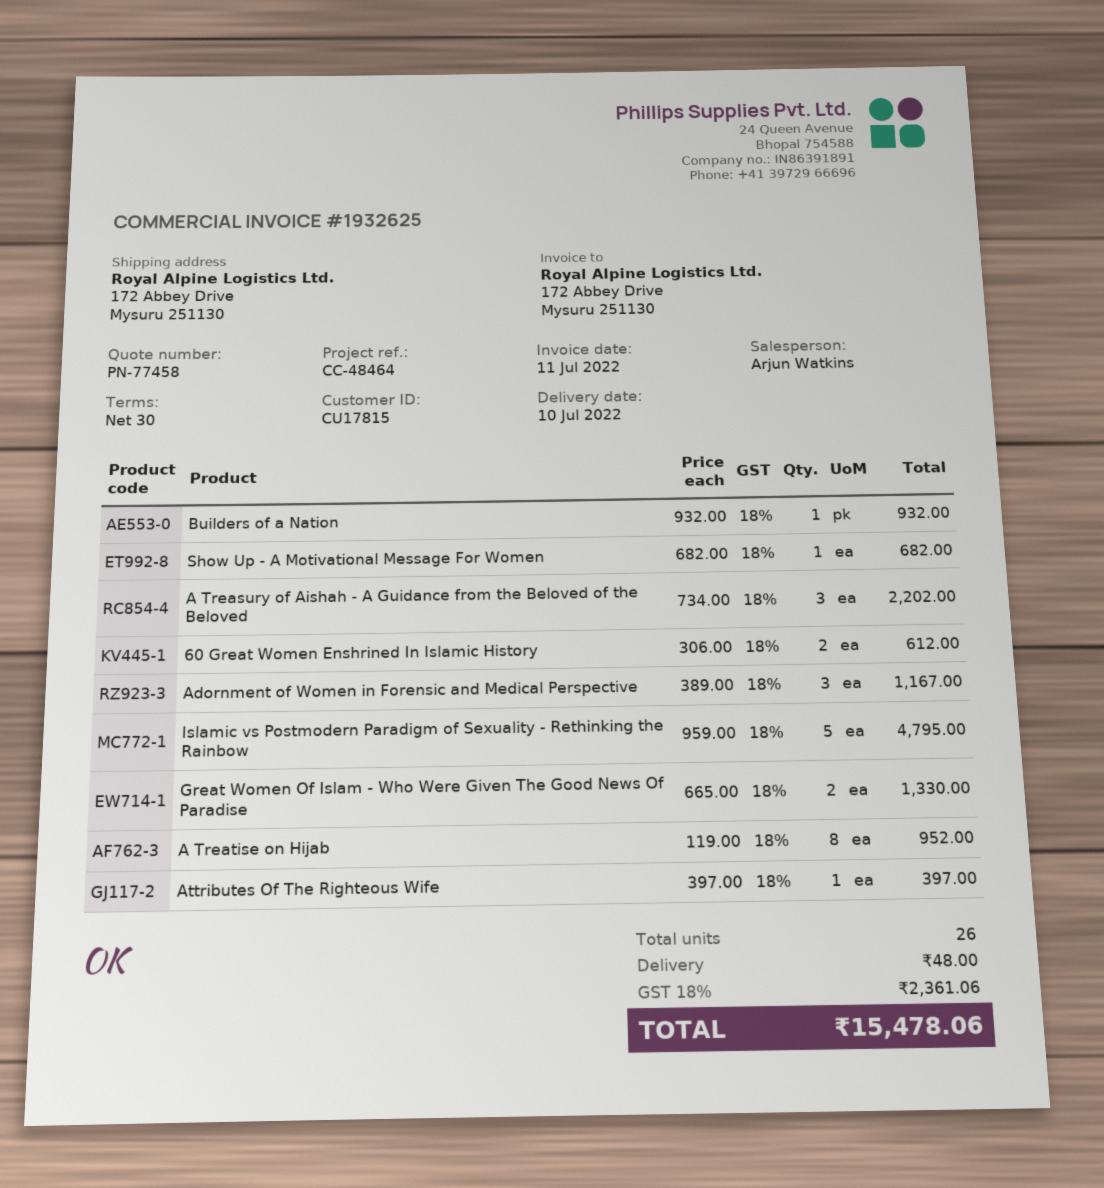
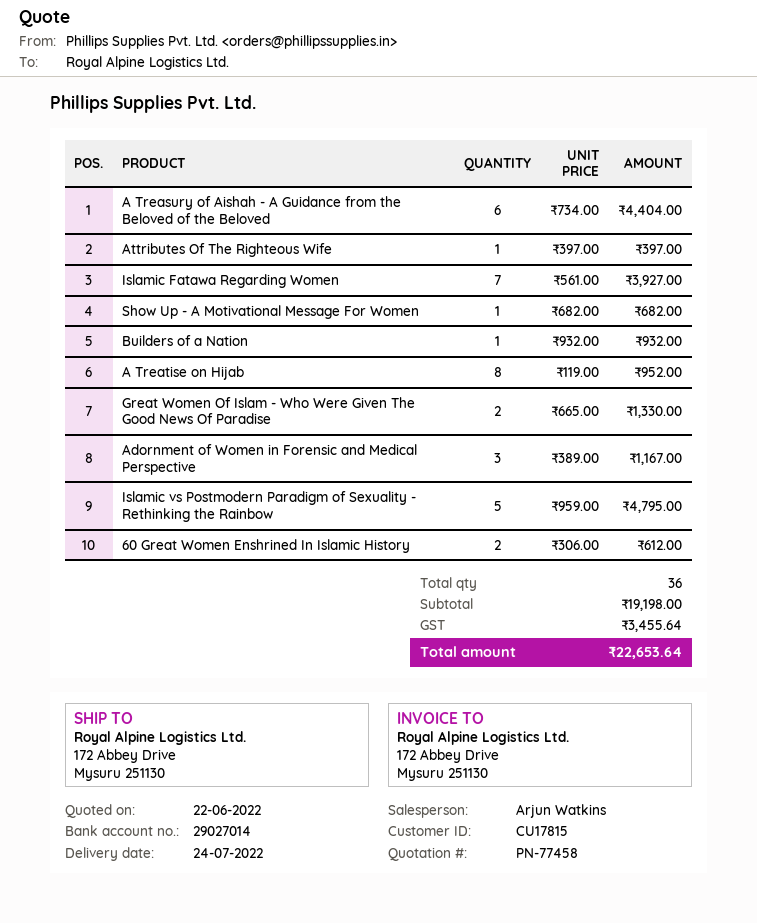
delivery date: 2022-07-10 -> 2022-07-24
A Treasury of Aishah - A Guidance from the Beloved of the Beloved: 3 x 734.00 = 2202.00 -> 6 x 734.00 = 4404.00
Islamic Fatawa Regarding Women: none -> 7 x 561.00 = 3927.00
total quantity: 26 -> 36
shipping: 48.00 -> none
tax: 2361.06 -> 3455.64
total: 15478.06 -> 22653.64

